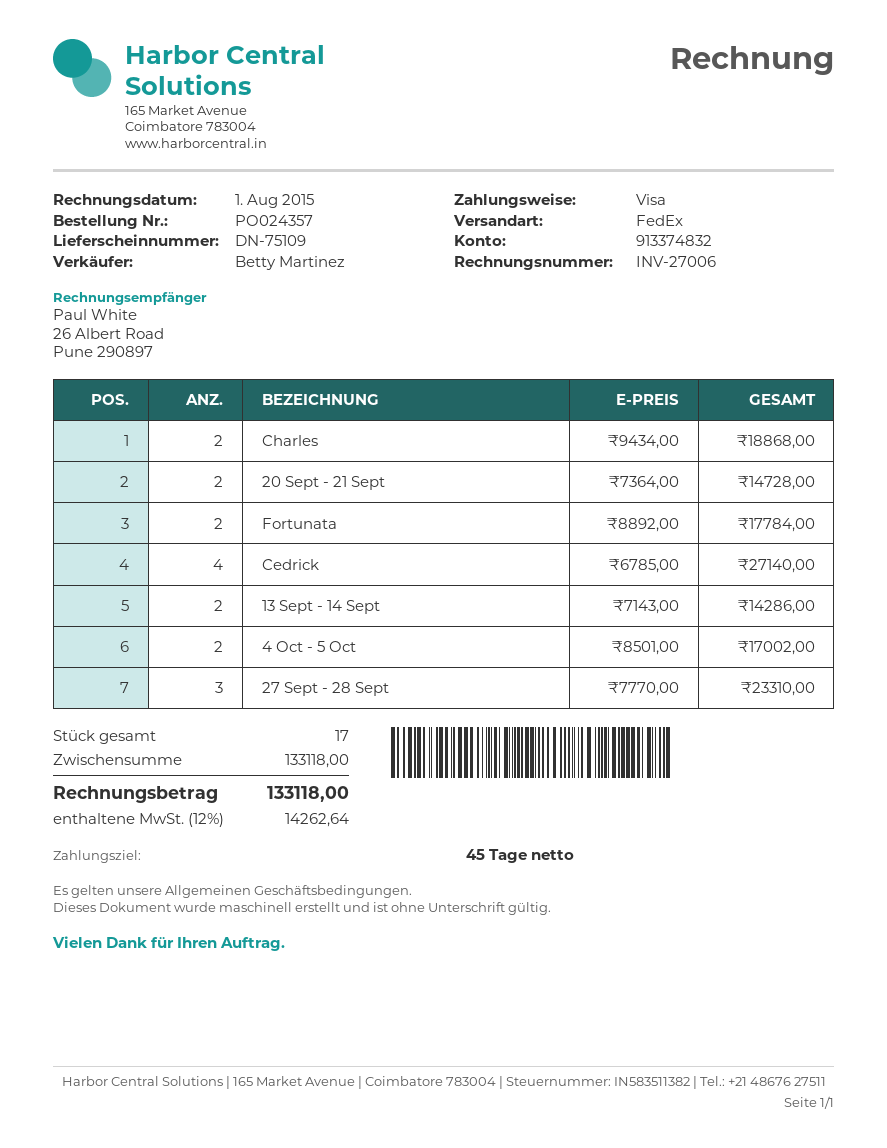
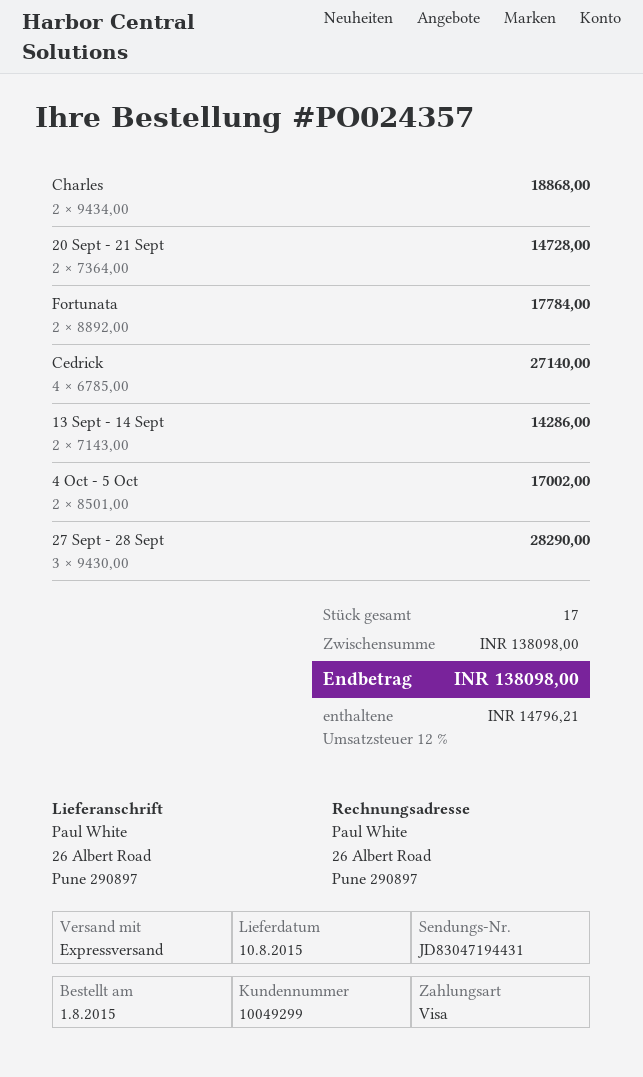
shipping method: FedEx -> express
27 Sept - 28 Sept: 3 x 7770.00 = 23310.00 -> 3 x 9430.00 = 28290.00
subtotal: 133118.00 -> 138098.00
tax: 12% = 14262.64 -> 12% = 14796.21
total: 133118.00 -> 138098.00

